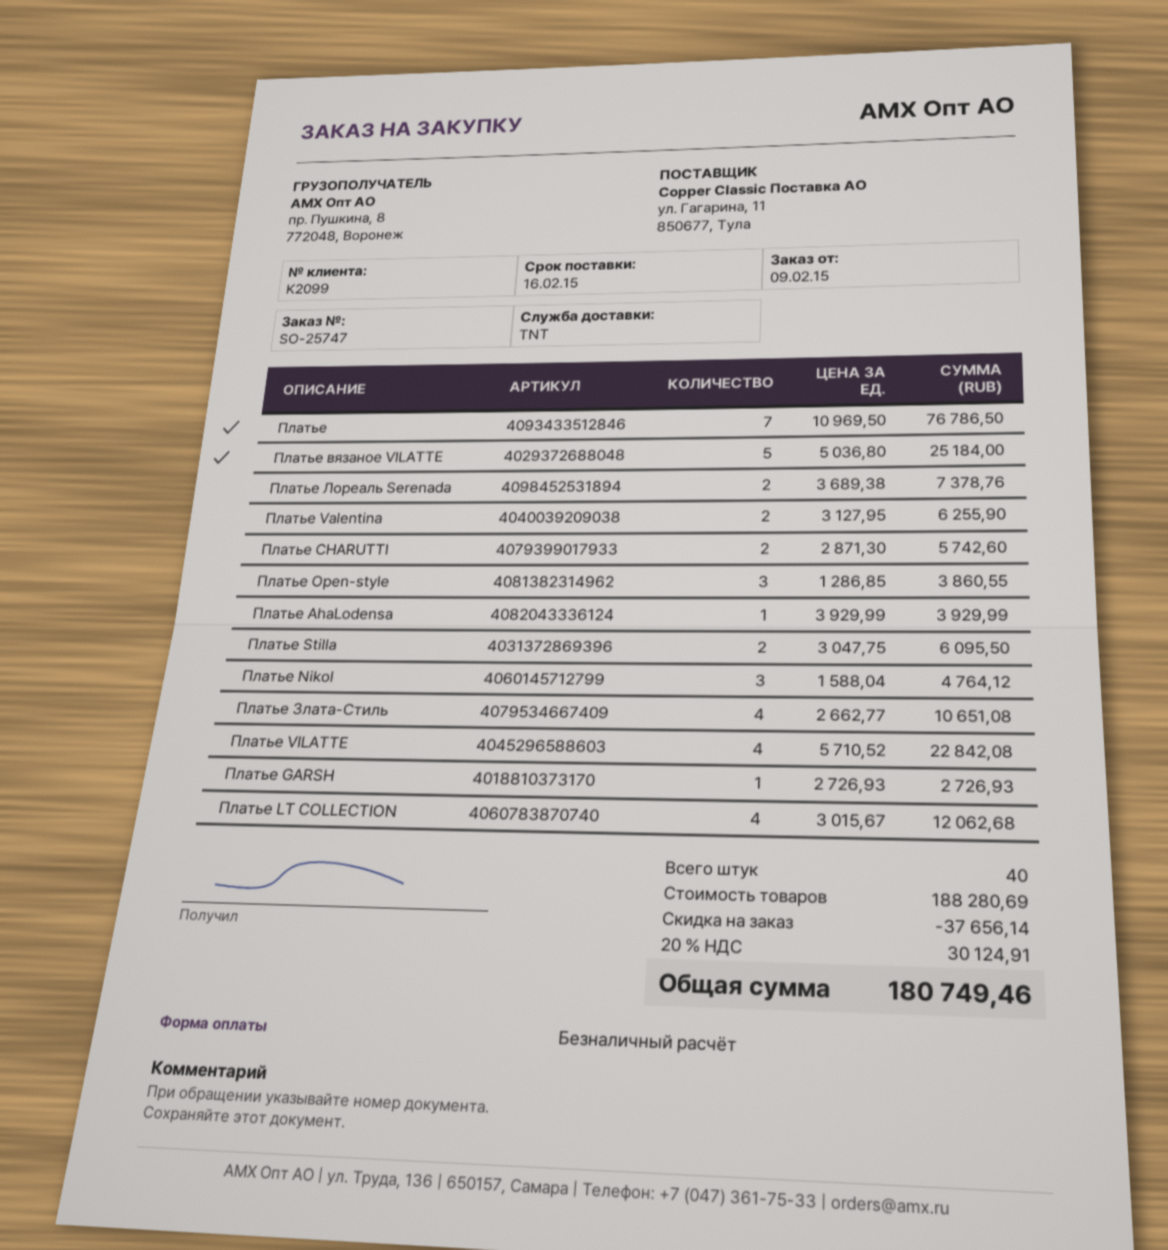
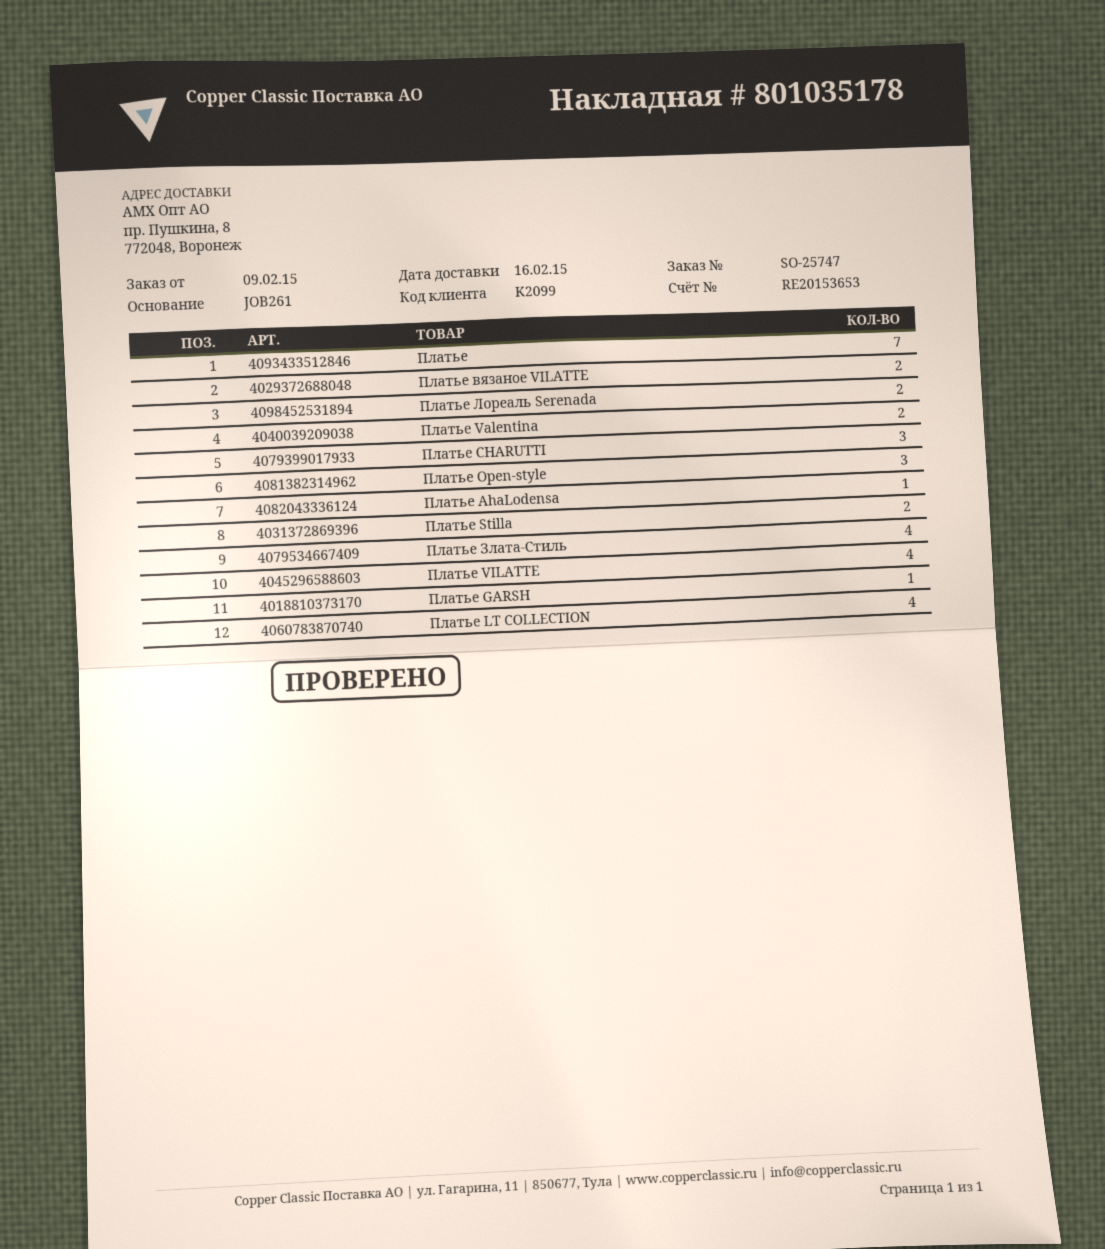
Платье вязаное VILATTE: 5 -> 2
Платье CHARUTTI: 2 -> 3
Платье Nikol: 3 -> none

